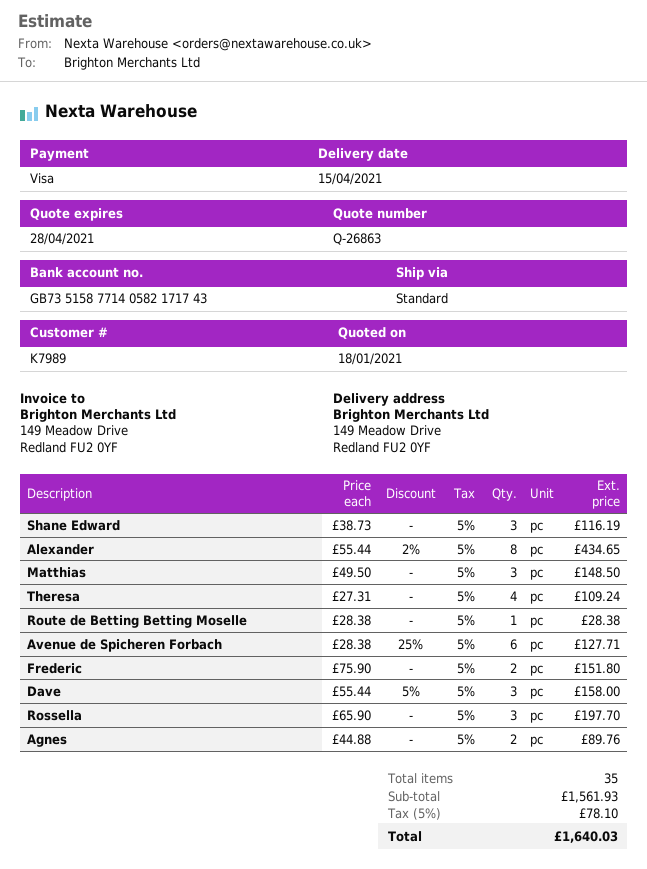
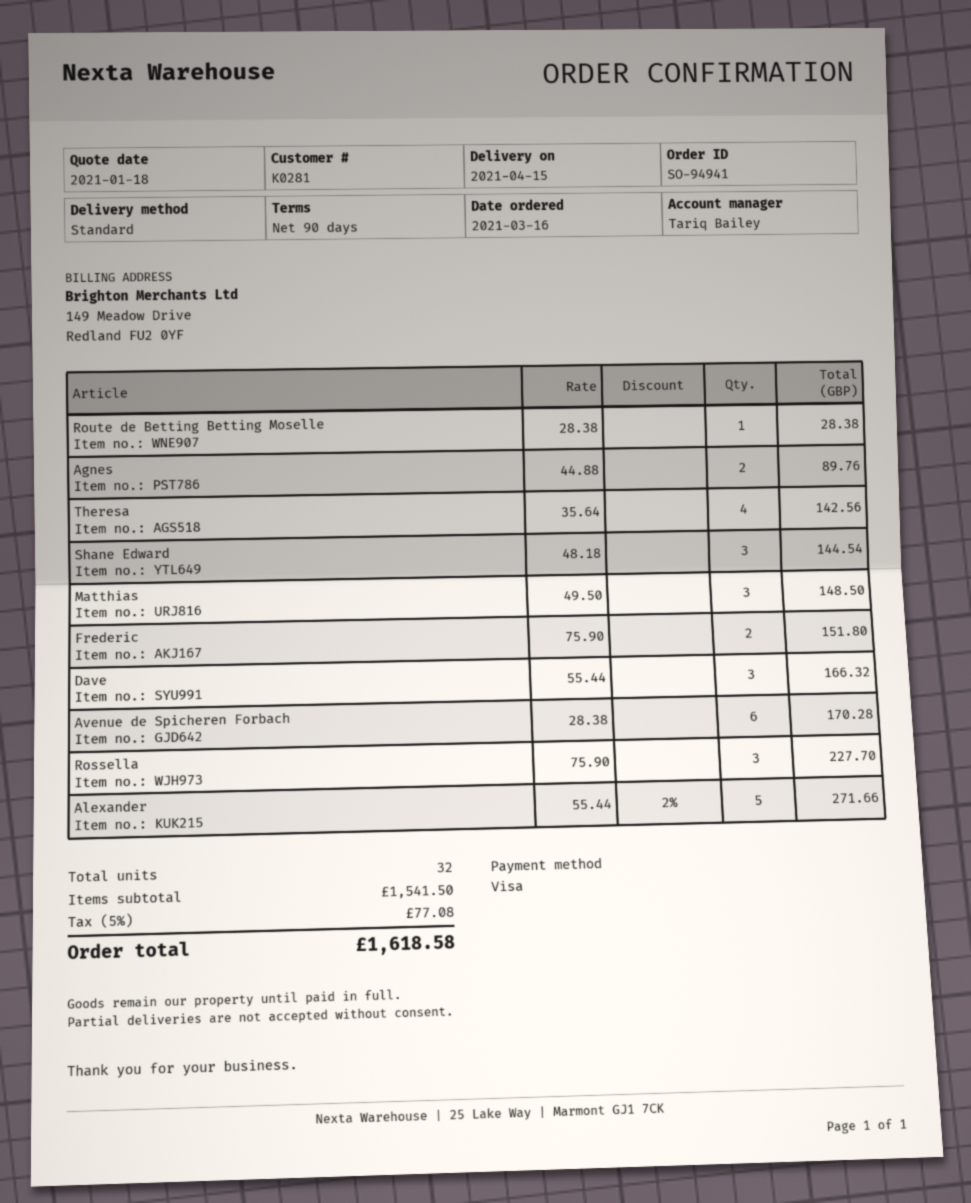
customer number: K7989 -> K0281
Shane Edward: 3 x 38.73 = 116.19 -> 3 x 48.18 = 144.54
Alexander: 8 x 55.44 - 2% = 434.65 -> 5 x 55.44 - 2% = 271.66
Theresa: 4 x 27.31 = 109.24 -> 4 x 35.64 = 142.56
Avenue de Spicheren Forbach: 6 x 28.38 - 25% = 127.71 -> 6 x 28.38 = 170.28
Dave: 3 x 55.44 - 5% = 158.00 -> 3 x 55.44 = 166.32
Rossella: 3 x 65.90 = 197.70 -> 3 x 75.90 = 227.70
total quantity: 35 -> 32
subtotal: 1561.93 -> 1541.50
tax: 5% = 78.10 -> 5% = 77.08
total: 1640.03 -> 1618.58

